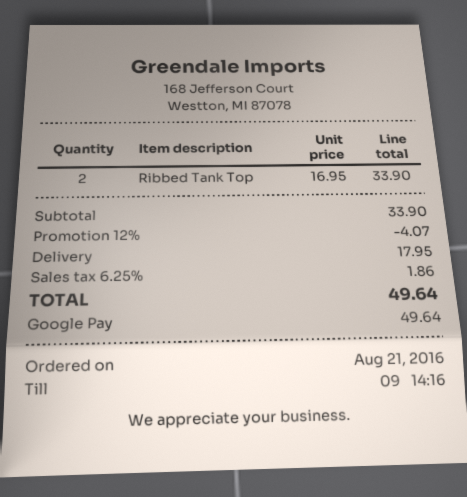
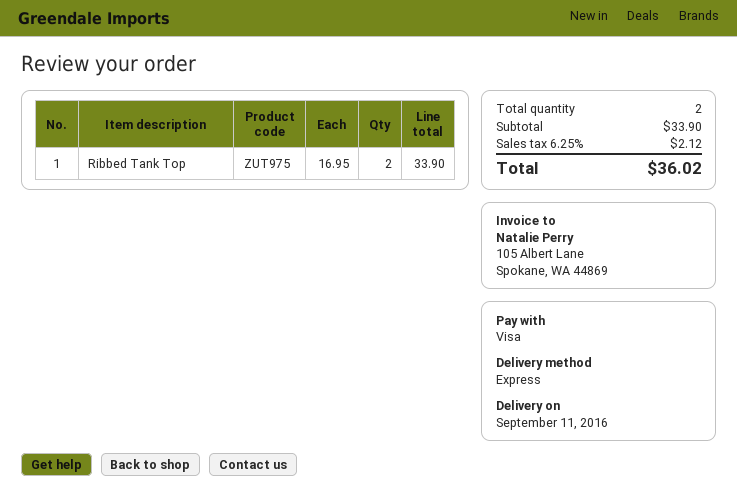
payment method: Google Pay -> Visa
discount: 12% = 4.07 -> none
shipping: 17.95 -> none
tax: 6.25% = 1.86 -> 6.25% = 2.12
total: 49.64 -> 36.02

